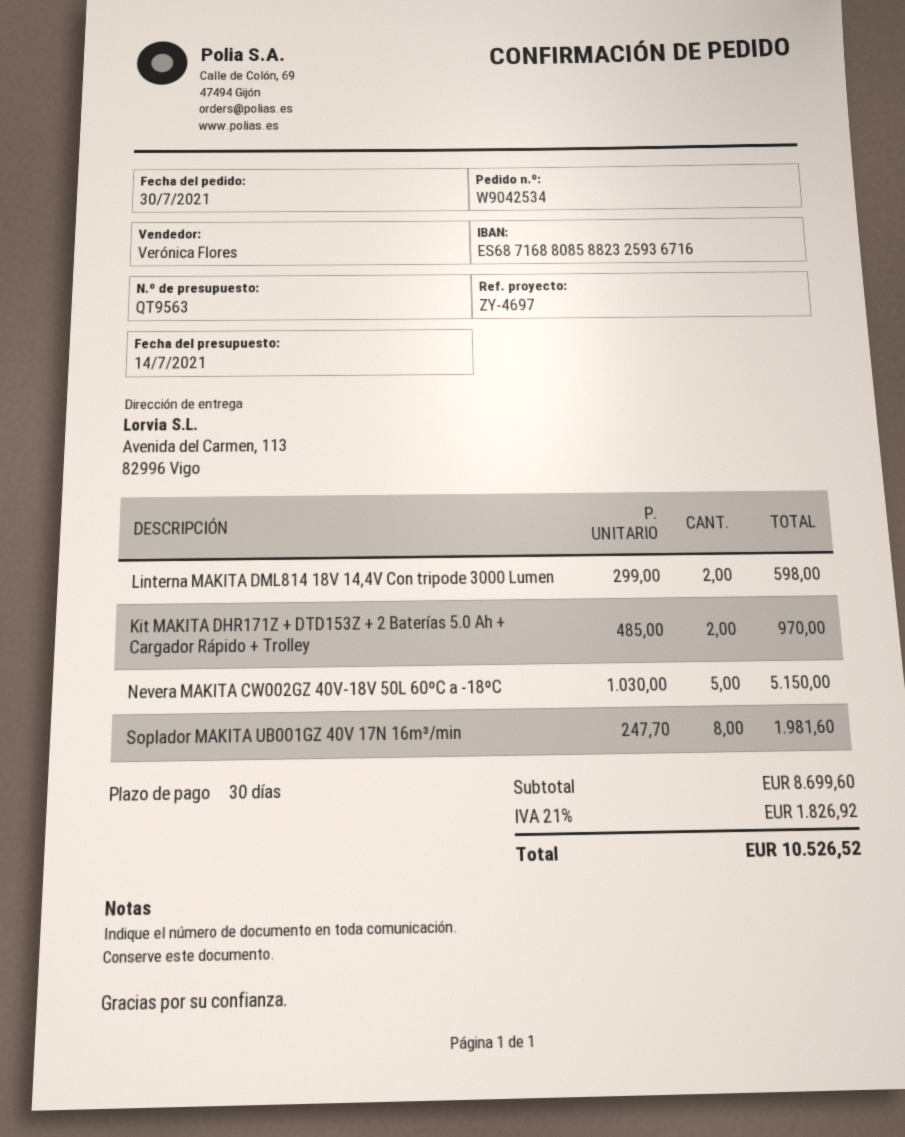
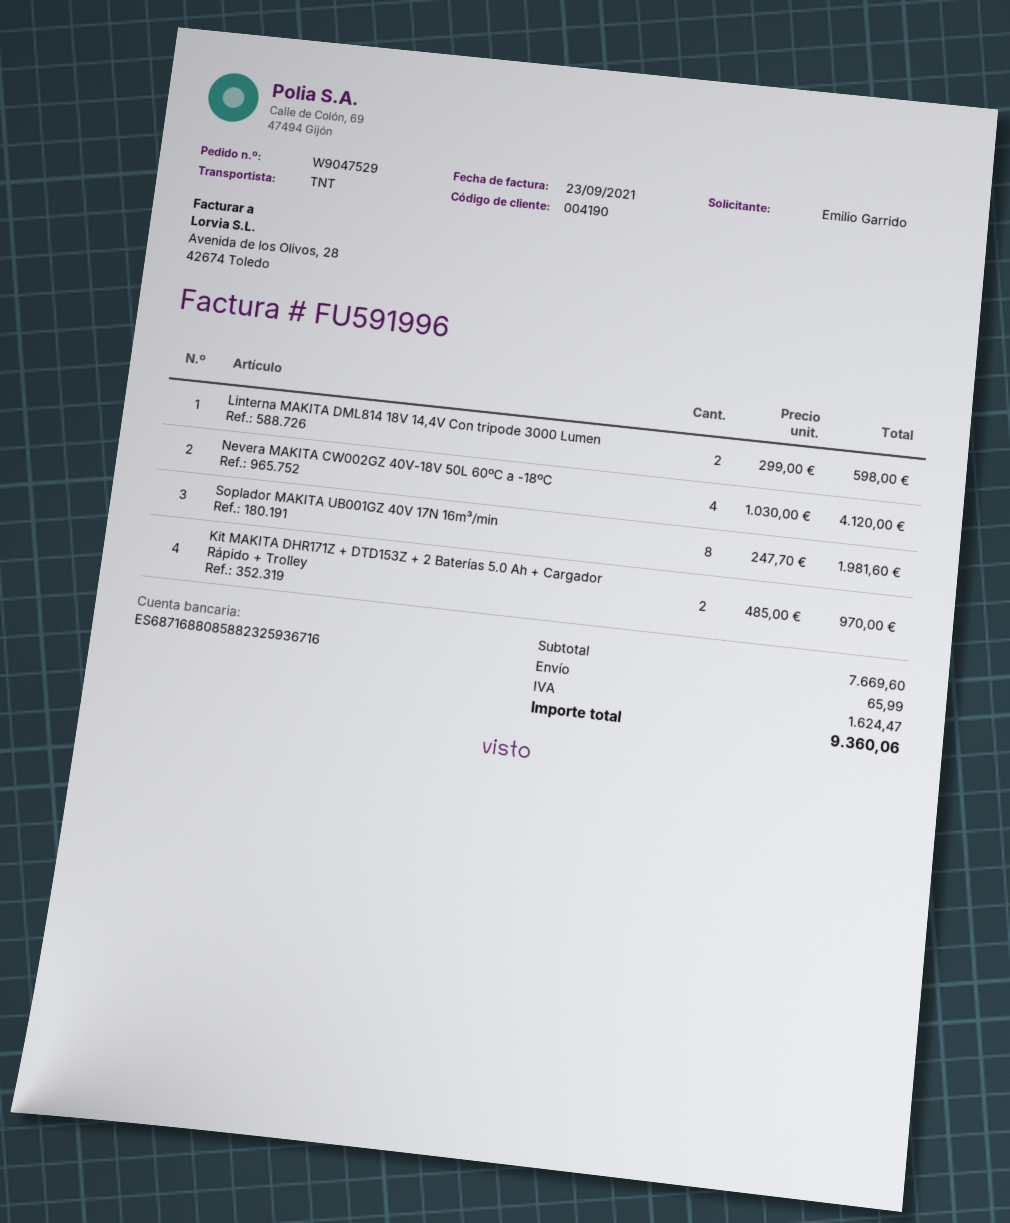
order number: W9042534 -> W9047529
Nevera MAKITA CW002GZ 40V-18V 50L 60ºC a -18ºC: 5 x 1030.00 = 5150.00 -> 4 x 1030.00 = 4120.00
subtotal: 8699.60 -> 7669.60
shipping: none -> 65.99
tax: 1826.92 -> 1624.47
total: 10526.52 -> 9360.06

